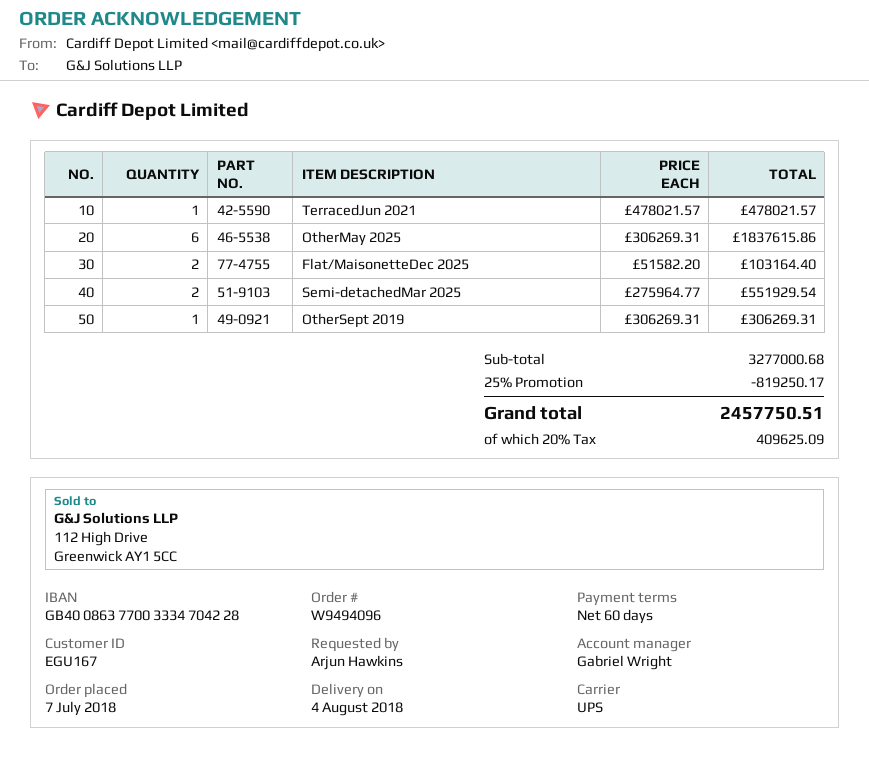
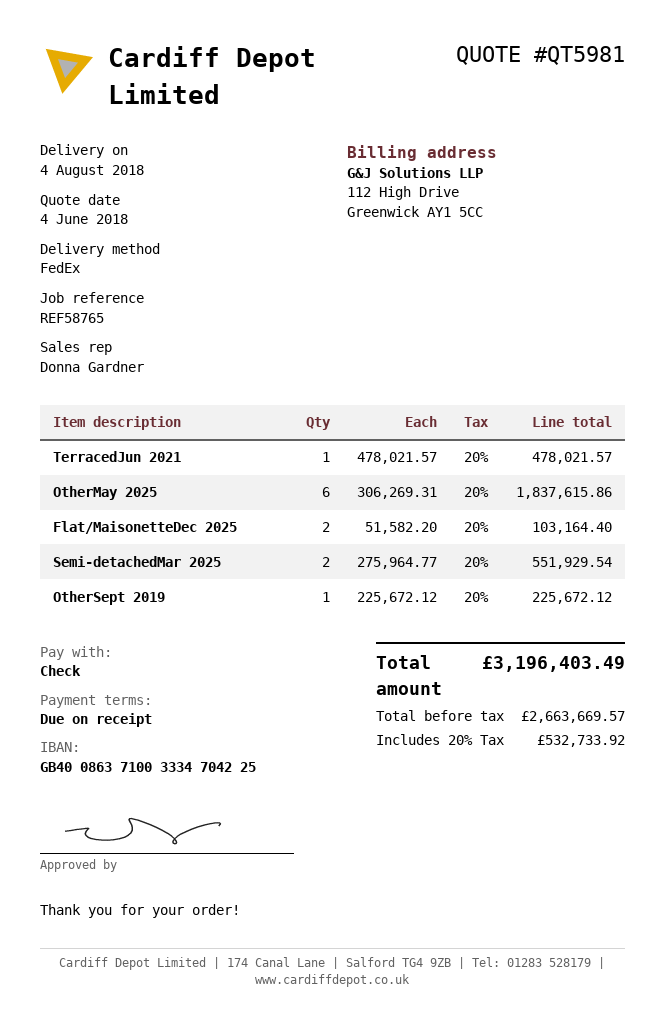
payment terms: 60 days -> on receipt
sales rep: Gabriel Wright -> Donna Gardner
bank account: GB40086377003334704228 -> GB40086371003334704225
shipping method: UPS -> FedEx
OtherSept 2019: 1 x 306269.31 = 306269.31 -> 1 x 225672.12 = 225672.12
discount: 25% = 819250.17 -> none
tax: 20% = 409625.09 -> 20% = 532733.92
total: 2457750.51 -> 3196403.49

